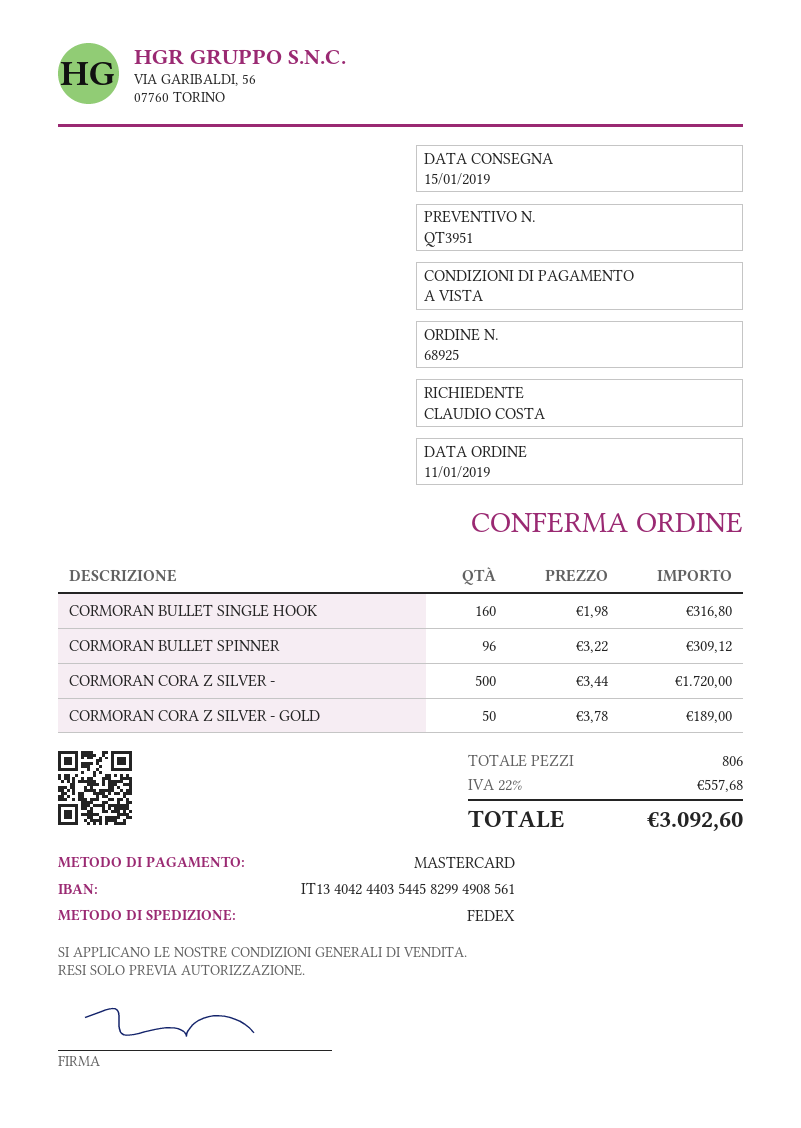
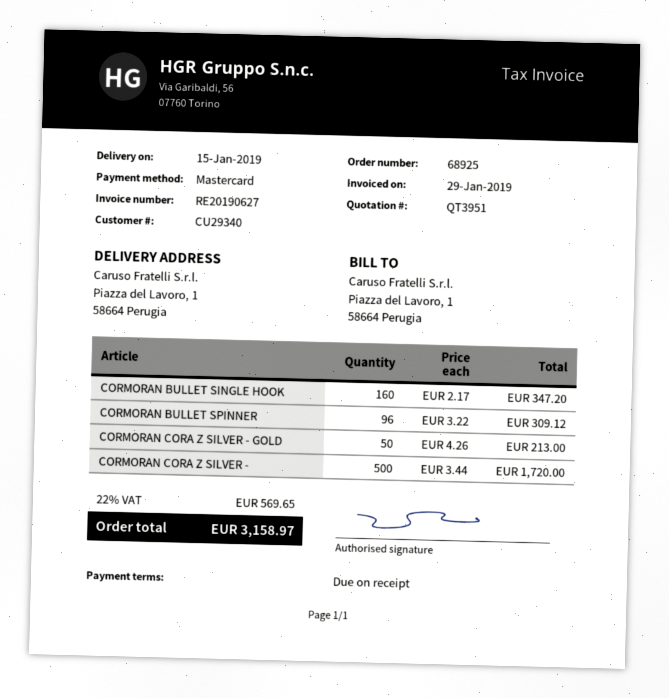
CORMORAN BULLET SINGLE HOOK: 160 x 1.98 = 316.80 -> 160 x 2.17 = 347.20
CORMORAN CORA Z SILVER - GOLD: 50 x 3.78 = 189.00 -> 50 x 4.26 = 213.00
tax: 22% = 557.68 -> 22% = 569.65
total: 3092.60 -> 3158.97

